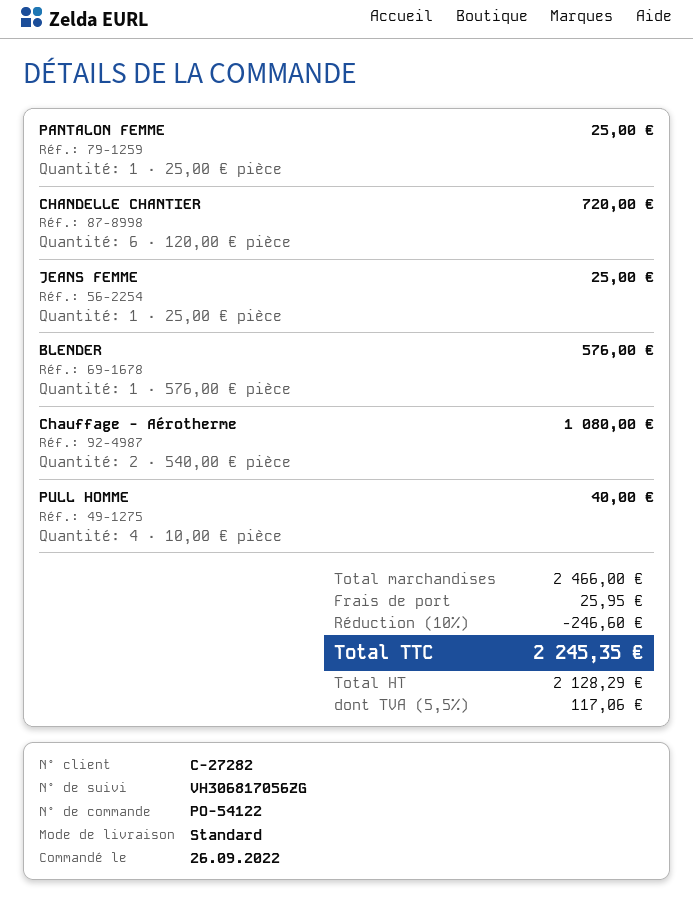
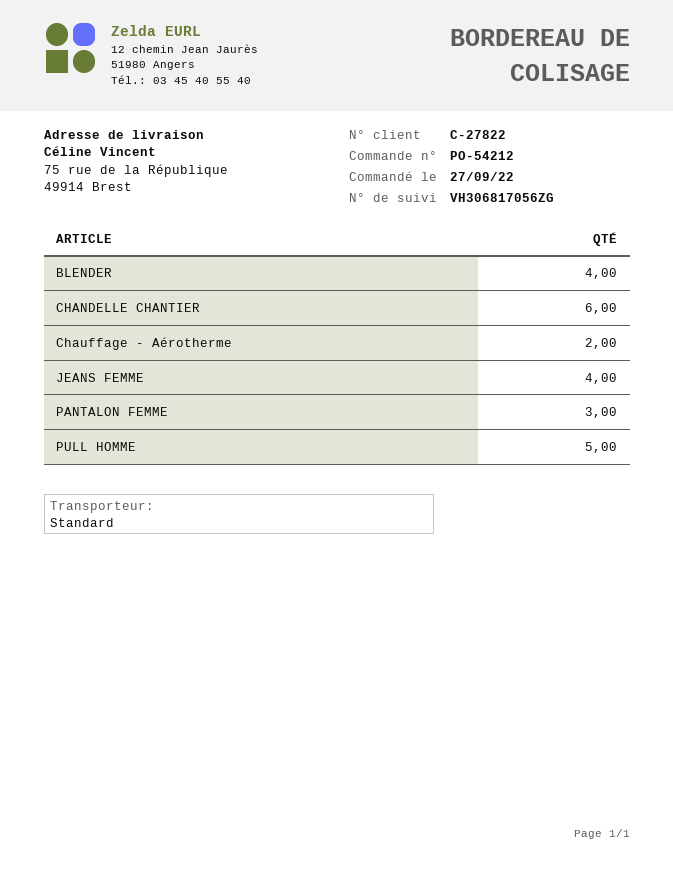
order number: PO-54122 -> PO-54212
order date: 2022-09-26 -> 2022-09-27
customer number: C-27282 -> C-27822
PANTALON FEMME: 1 -> 3
JEANS FEMME: 1 -> 4
BLENDER: 1 -> 4
PULL HOMME: 4 -> 5

